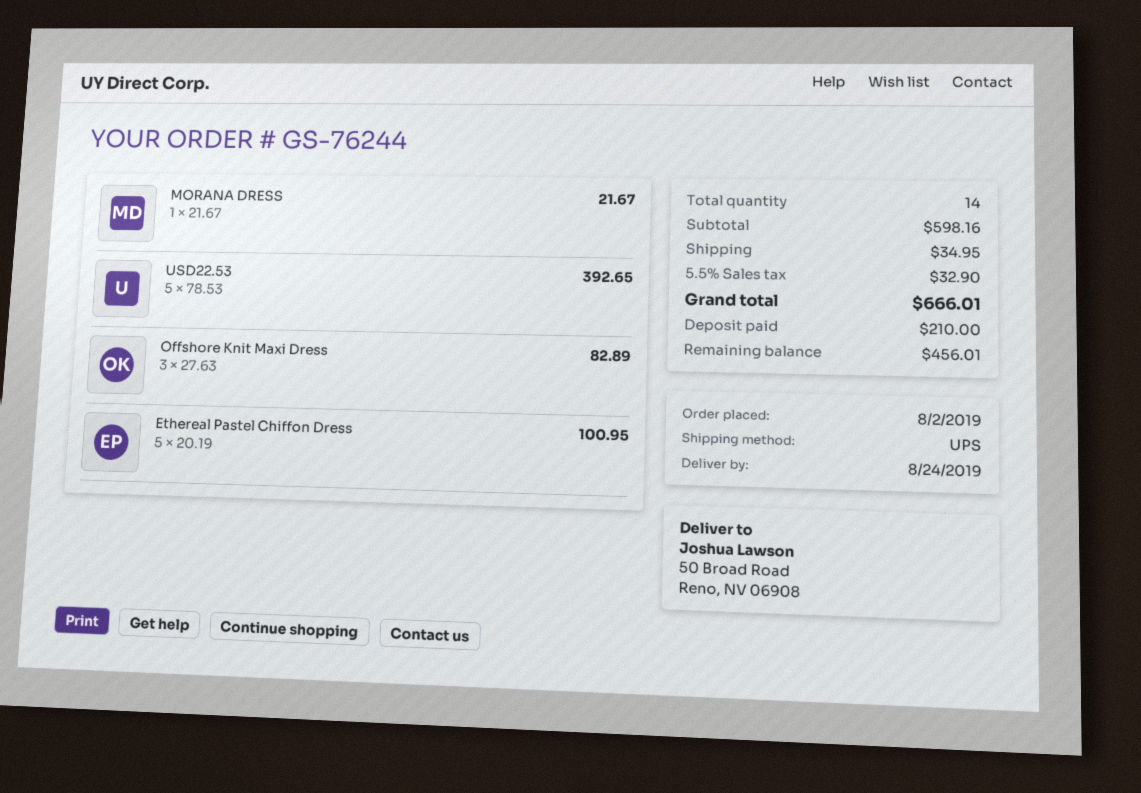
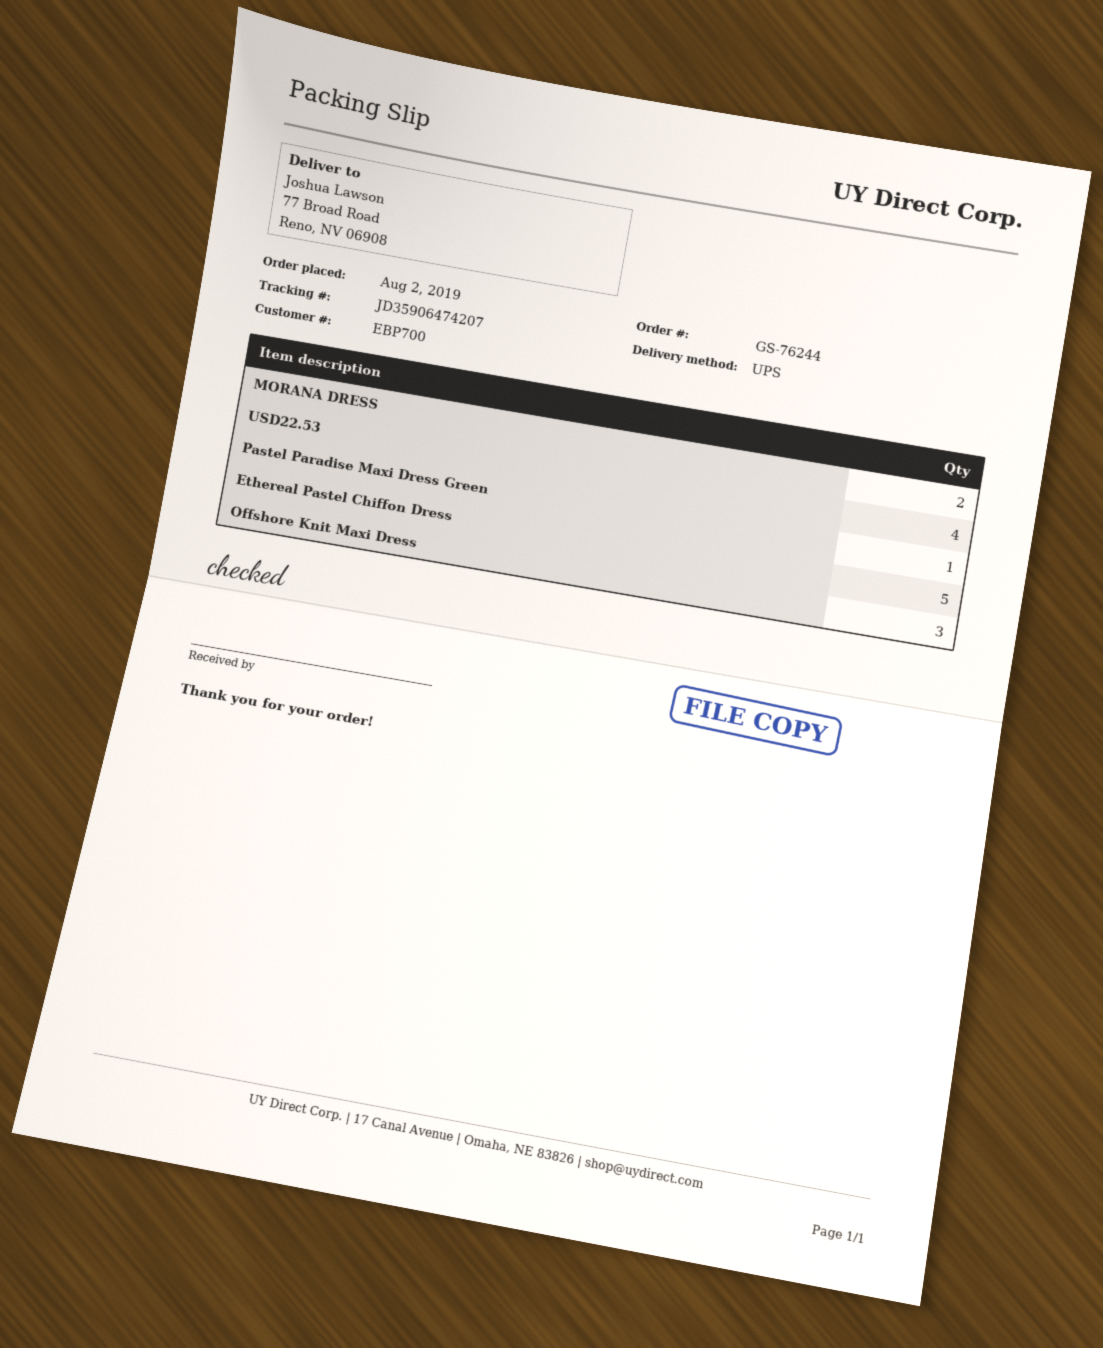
ship to: 50 Broad Road, Reno, NV 06908 -> 77 Broad Road, Reno, NV 06908
MORANA DRESS: 1 -> 2
USD22.53: 5 -> 4
Pastel Paradise Maxi Dress Green: none -> 1

